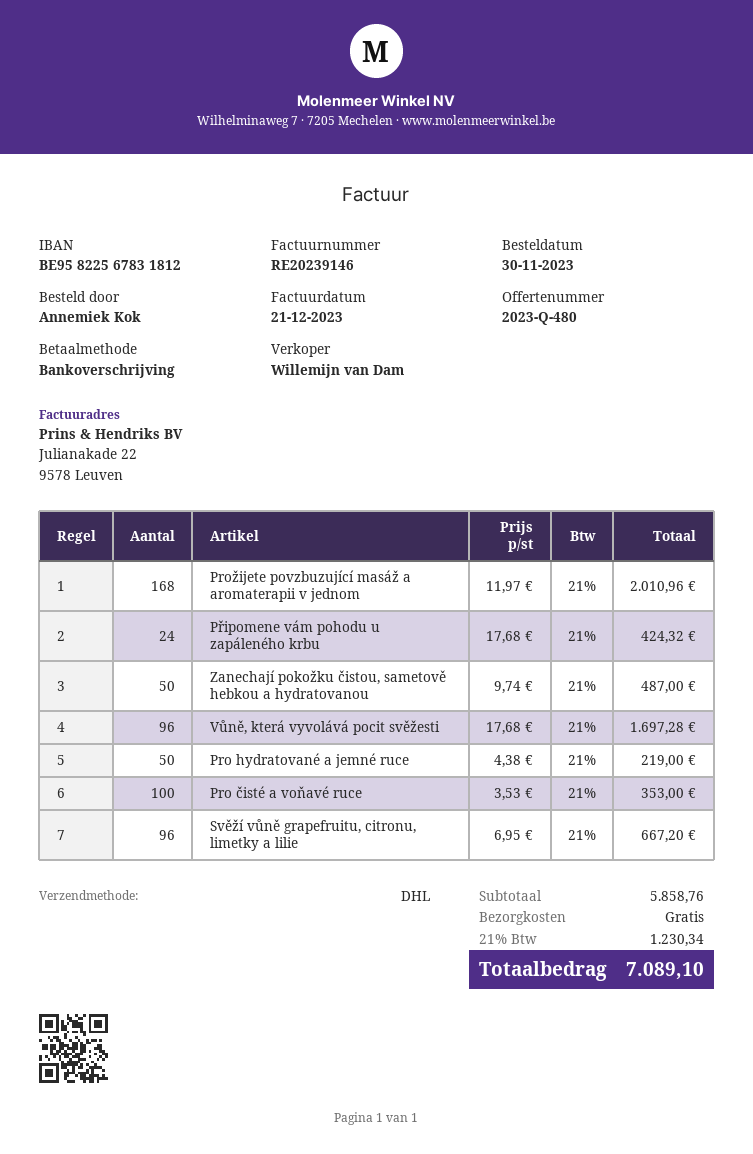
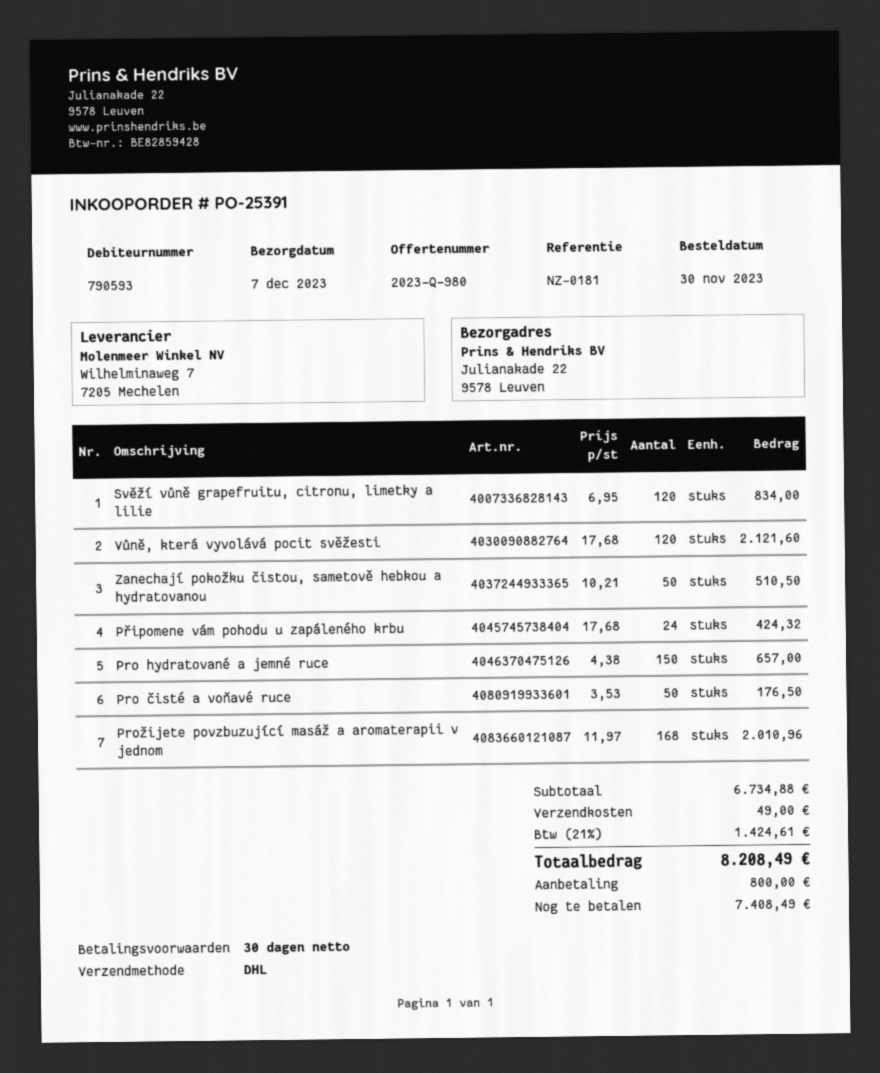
quote number: 2023-Q-480 -> 2023-Q-980
Zanechají pokožku čistou, sametově hebkou a hydratovanou: 50 x 9.74 = 487.00 -> 50 x 10.21 = 510.50
Vůně, která vyvolává pocit svěžesti: 96 x 17.68 = 1697.28 -> 120 x 17.68 = 2121.60
Pro hydratované a jemné ruce: 50 x 4.38 = 219.00 -> 150 x 4.38 = 657.00
Pro čisté a voňavé ruce: 100 x 3.53 = 353.00 -> 50 x 3.53 = 176.50
Svěží vůně grapefruitu, citronu, limetky a lilie: 96 x 6.95 = 667.20 -> 120 x 6.95 = 834.00
subtotal: 5858.76 -> 6734.88
shipping: 0.00 -> 49.00
tax: 21% = 1230.34 -> 21% = 1424.61
total: 7089.10 -> 8208.49

